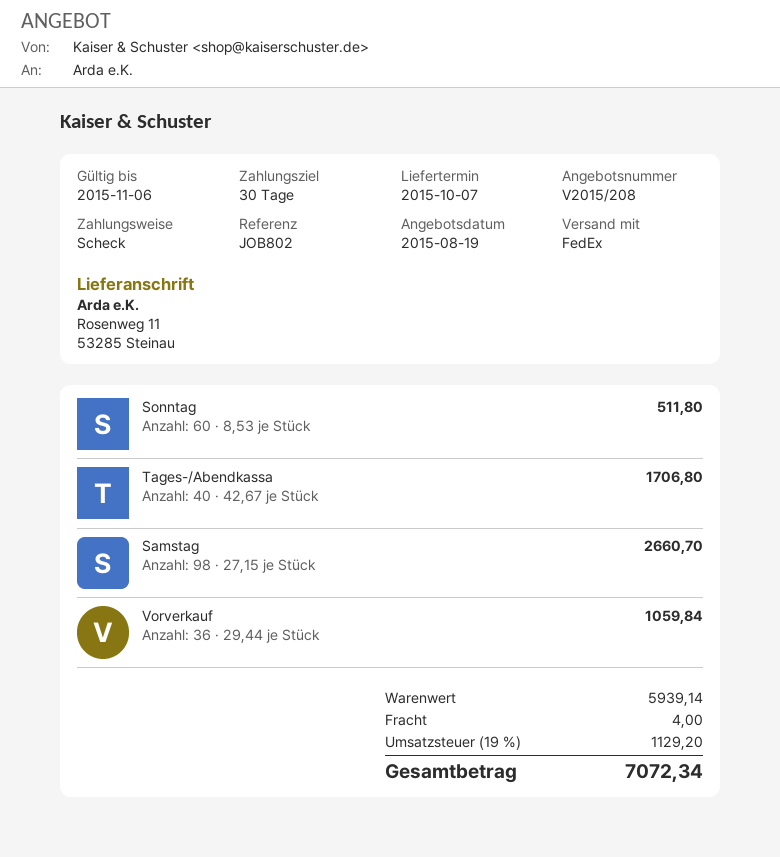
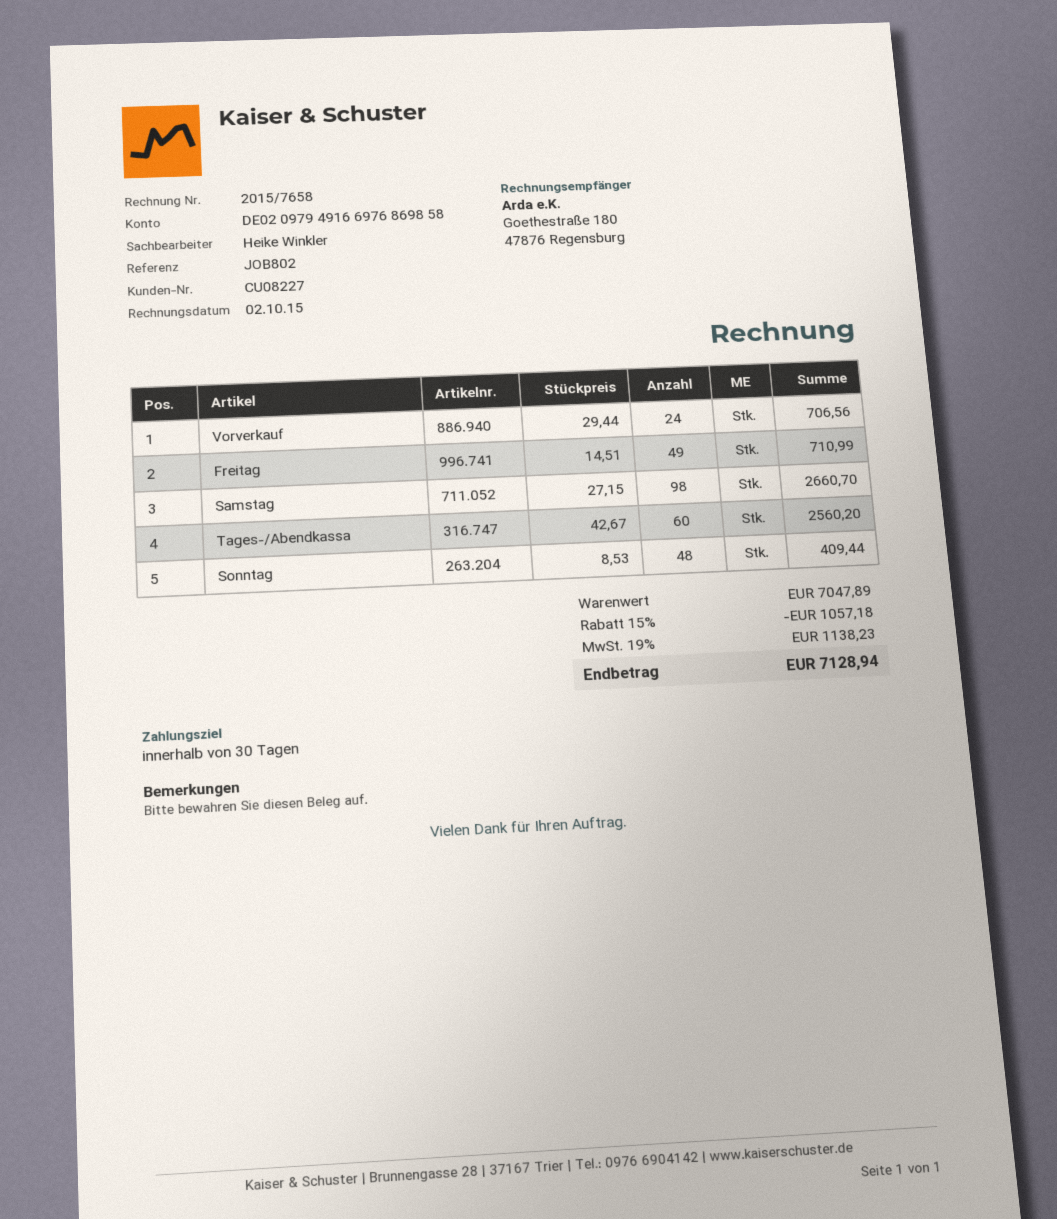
Sonntag: 60 x 8.53 = 511.80 -> 48 x 8.53 = 409.44
Tages-/Abendkassa: 40 x 42.67 = 1706.80 -> 60 x 42.67 = 2560.20
Vorverkauf: 36 x 29.44 = 1059.84 -> 24 x 29.44 = 706.56
Freitag: none -> 49 x 14.51 = 710.99
subtotal: 5939.14 -> 7047.89
discount: none -> 15% = 1057.18
shipping: 4.00 -> none
tax: 19% = 1129.20 -> 19% = 1138.23
total: 7072.34 -> 7128.94

